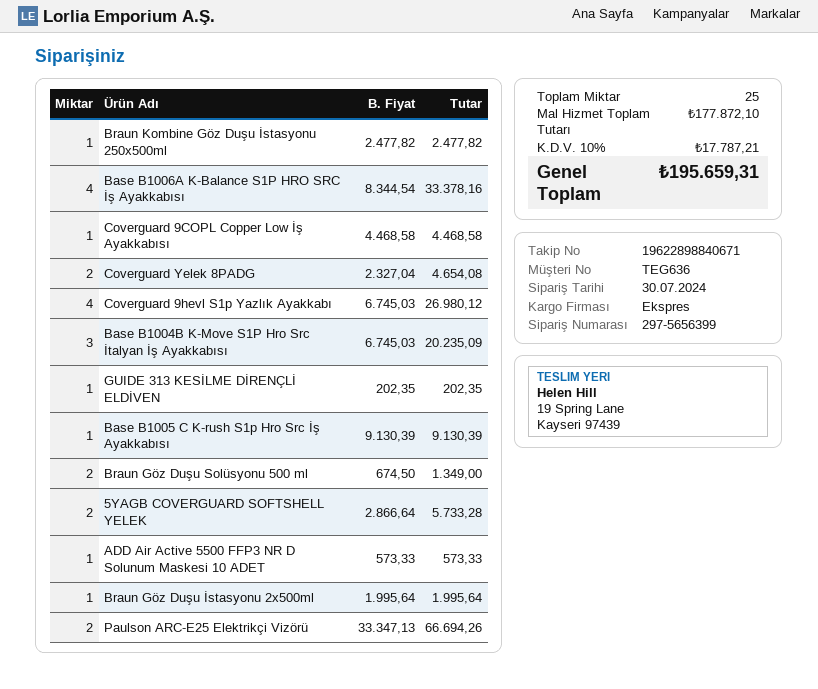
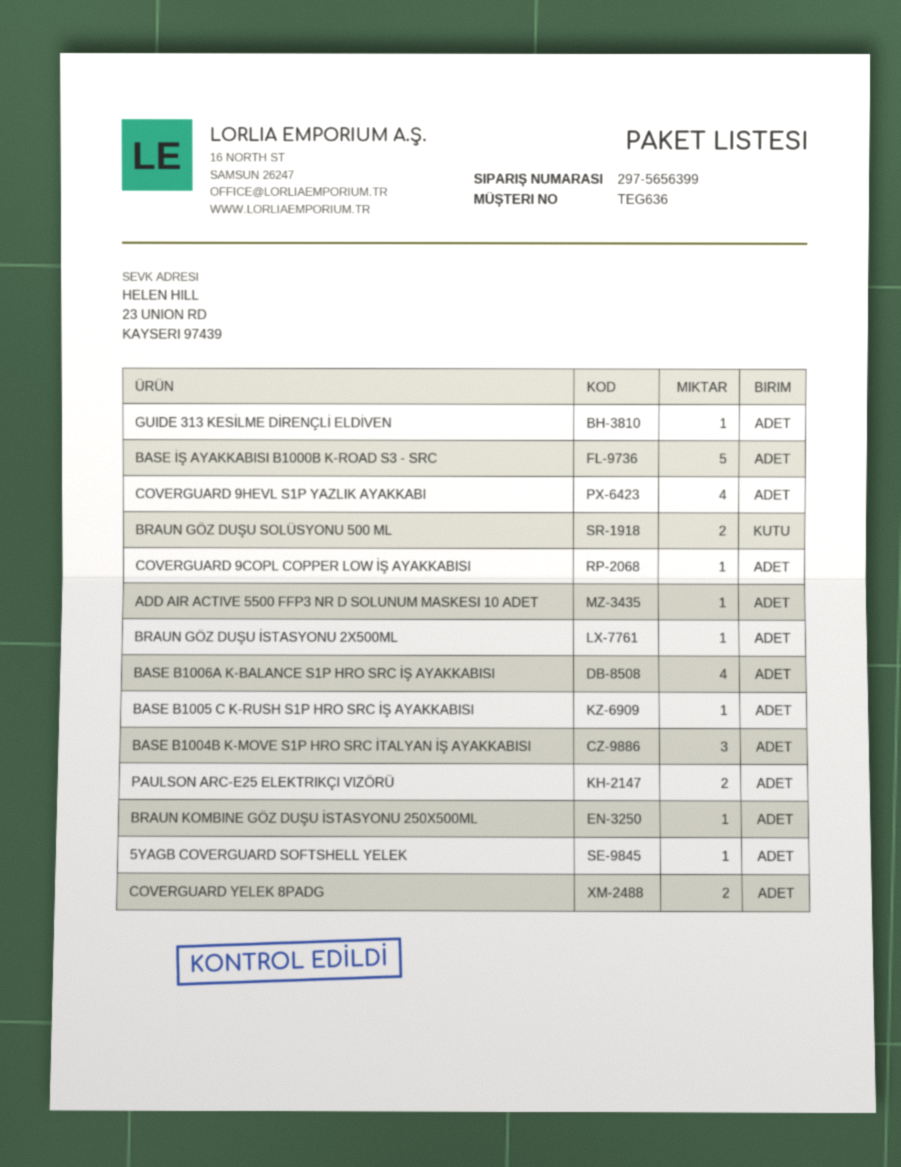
ship to: 19 Spring Lane, Kayseri 97439 -> 23 UNION RD, KAYSERI 97439
5YAGB COVERGUARD SOFTSHELL YELEK: 2 -> 1
BASE İŞ AYAKKABISI B1000B K-ROAD S3 - SRC: none -> 5

